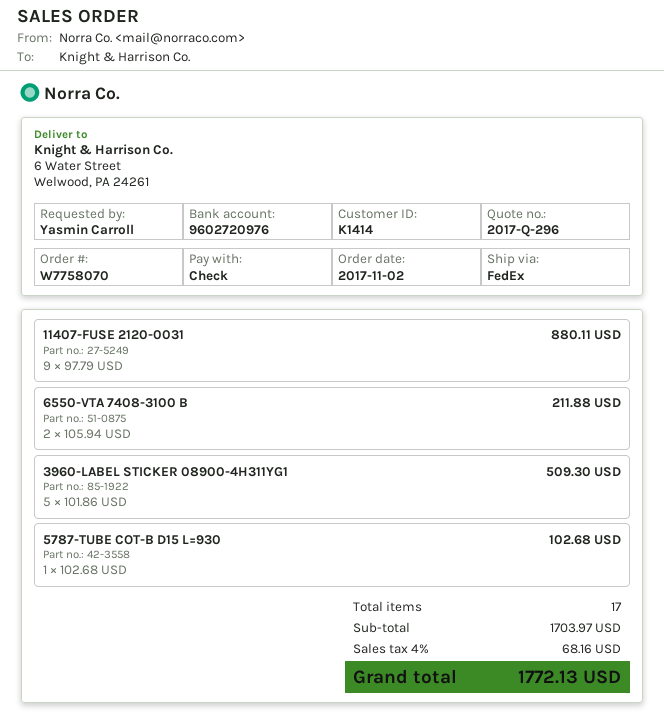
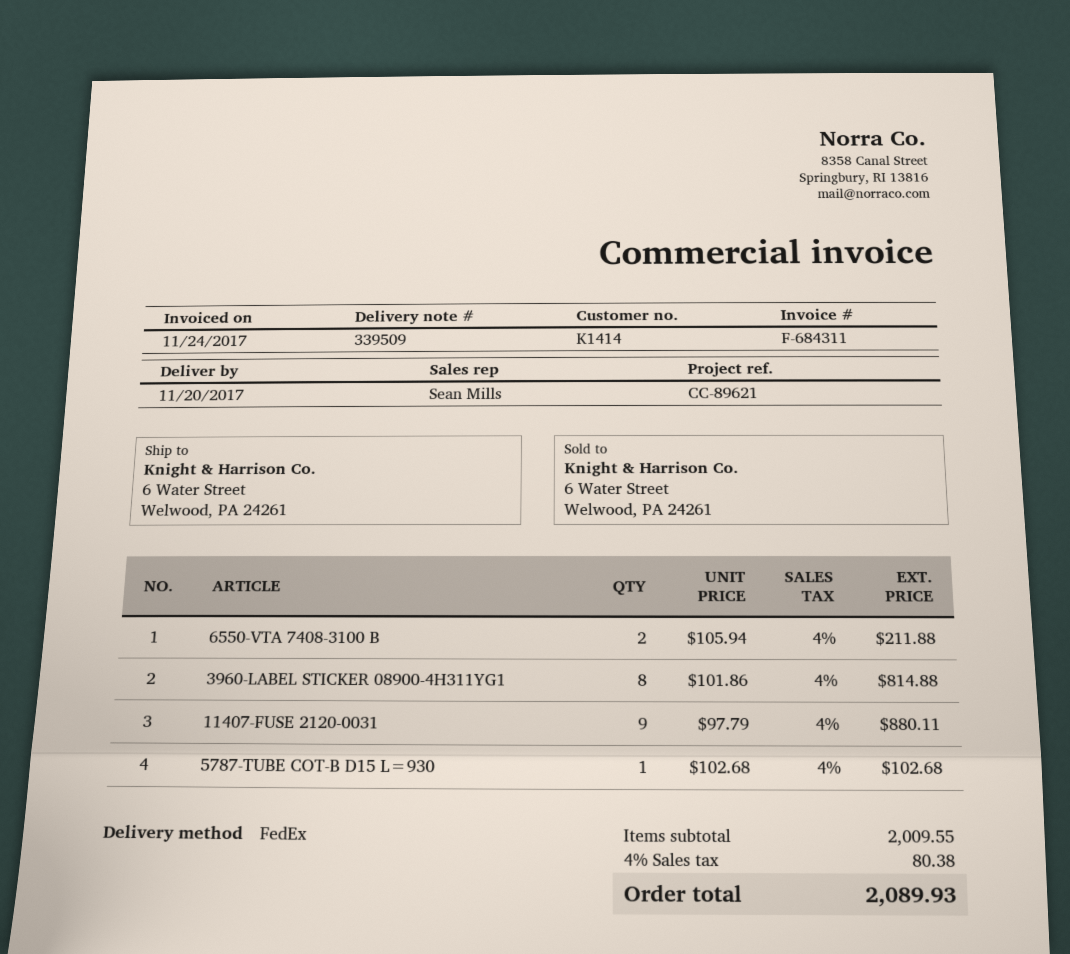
3960-LABEL STICKER 08900-4H311YG1: 5 x 101.86 = 509.30 -> 8 x 101.86 = 814.88
subtotal: 1703.97 -> 2009.55
tax: 4% = 68.16 -> 4% = 80.38
total: 1772.13 -> 2089.93

